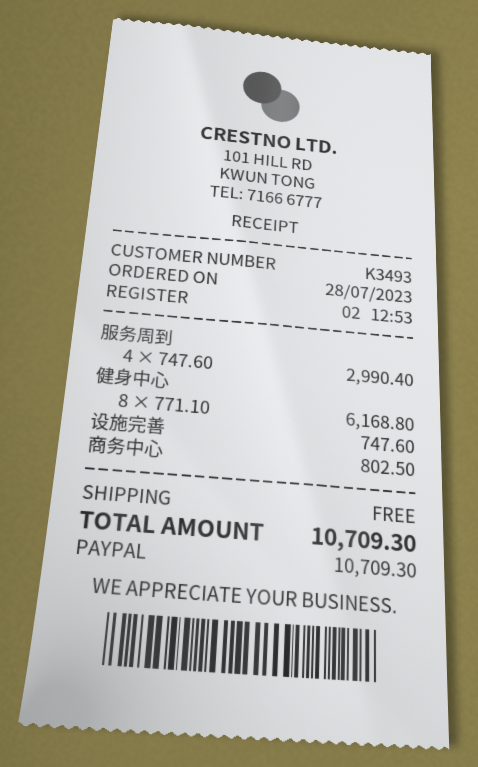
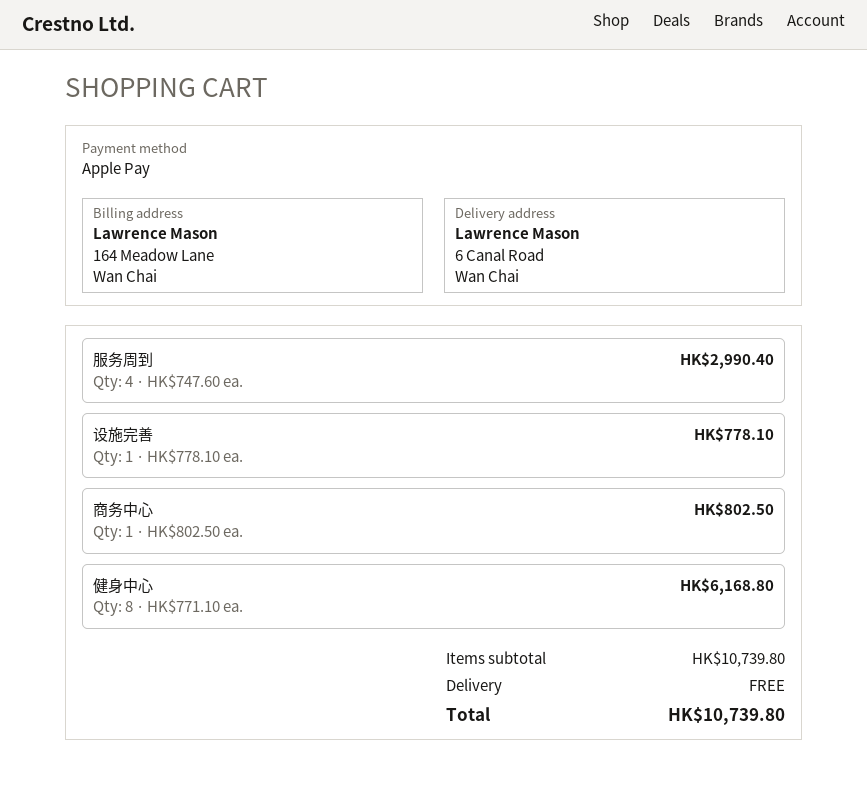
payment method: PayPal -> Apple Pay
设施完善: 1 x 747.60 = 747.60 -> 1 x 778.10 = 778.10
total: 10709.30 -> 10739.80

